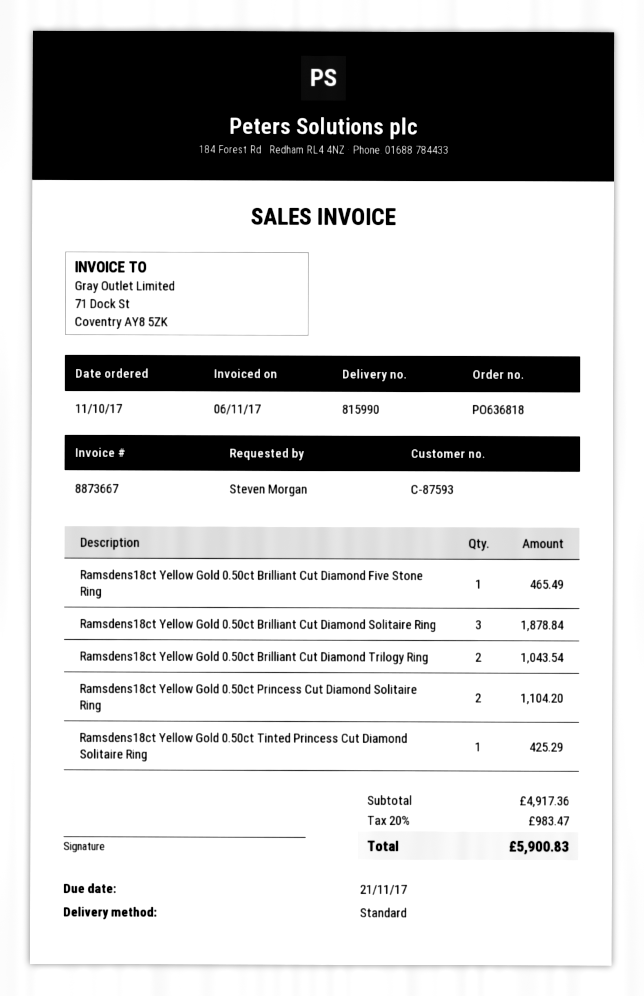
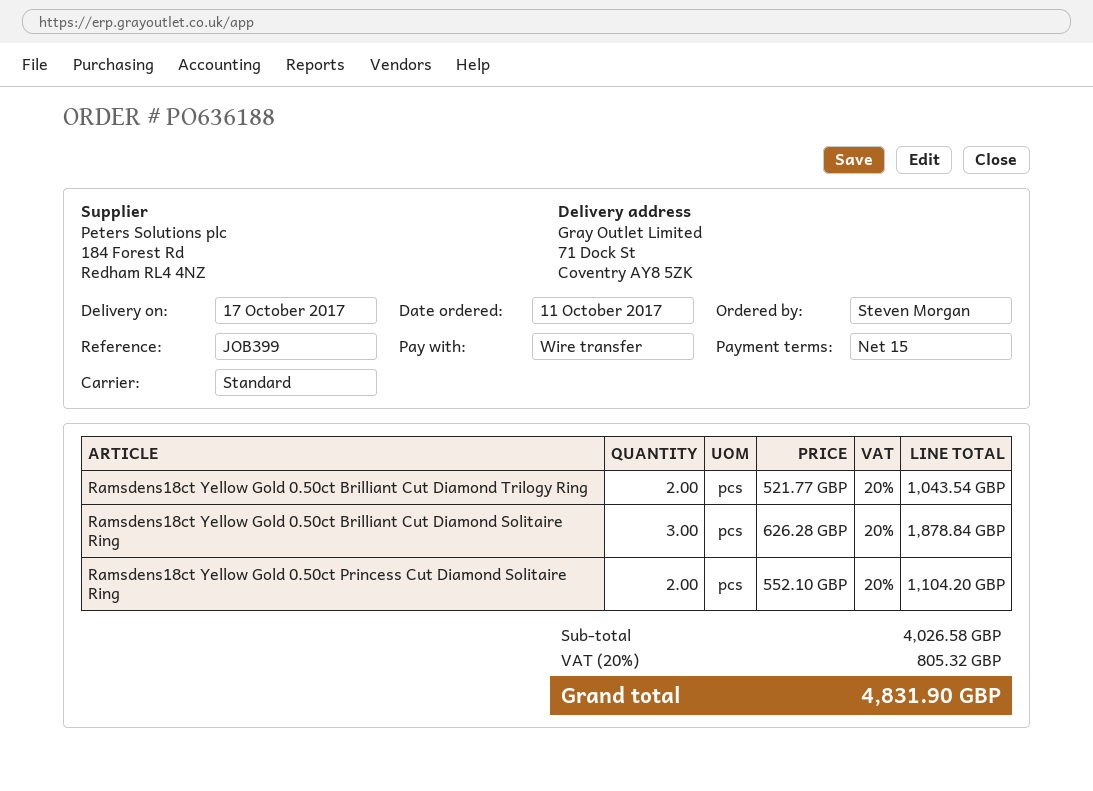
order number: PO636818 -> PO636188
Ramsdens18ct Yellow Gold 0.50ct Brilliant Cut Diamond Five Stone Ring: 1 for 465.49 -> none
Ramsdens18ct Yellow Gold 0.50ct Tinted Princess Cut Diamond Solitaire Ring: 1 for 425.29 -> none
subtotal: 4917.36 -> 4026.58
tax: 20% = 983.47 -> 20% = 805.32
total: 5900.83 -> 4831.90

